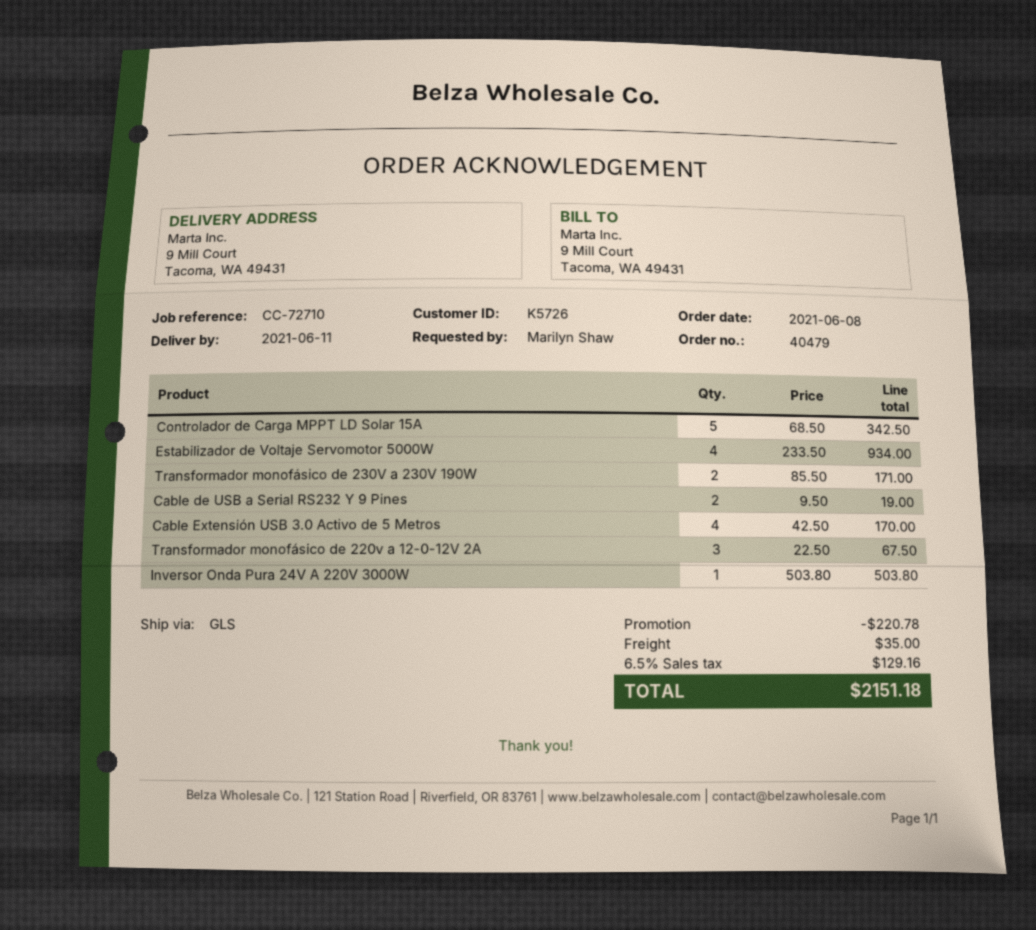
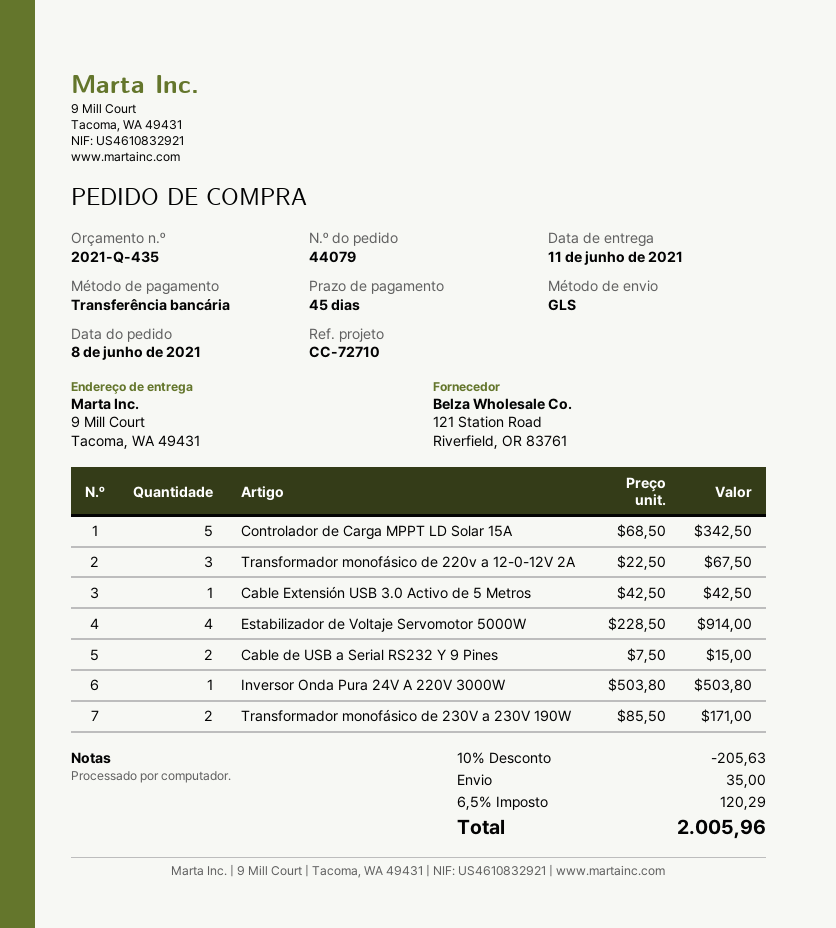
order number: 40479 -> 44079
Estabilizador de Voltaje Servomotor 5000W: 4 x 233.50 = 934.00 -> 4 x 228.50 = 914.00
Cable de USB a Serial RS232 Y 9 Pines: 2 x 9.50 = 19.00 -> 2 x 7.50 = 15.00
Cable Extensión USB 3.0 Activo de 5 Metros: 4 x 42.50 = 170.00 -> 1 x 42.50 = 42.50
discount: 220.78 -> 205.63
tax: 6.5% = 129.16 -> 6.5% = 120.29
total: 2151.18 -> 2005.96

